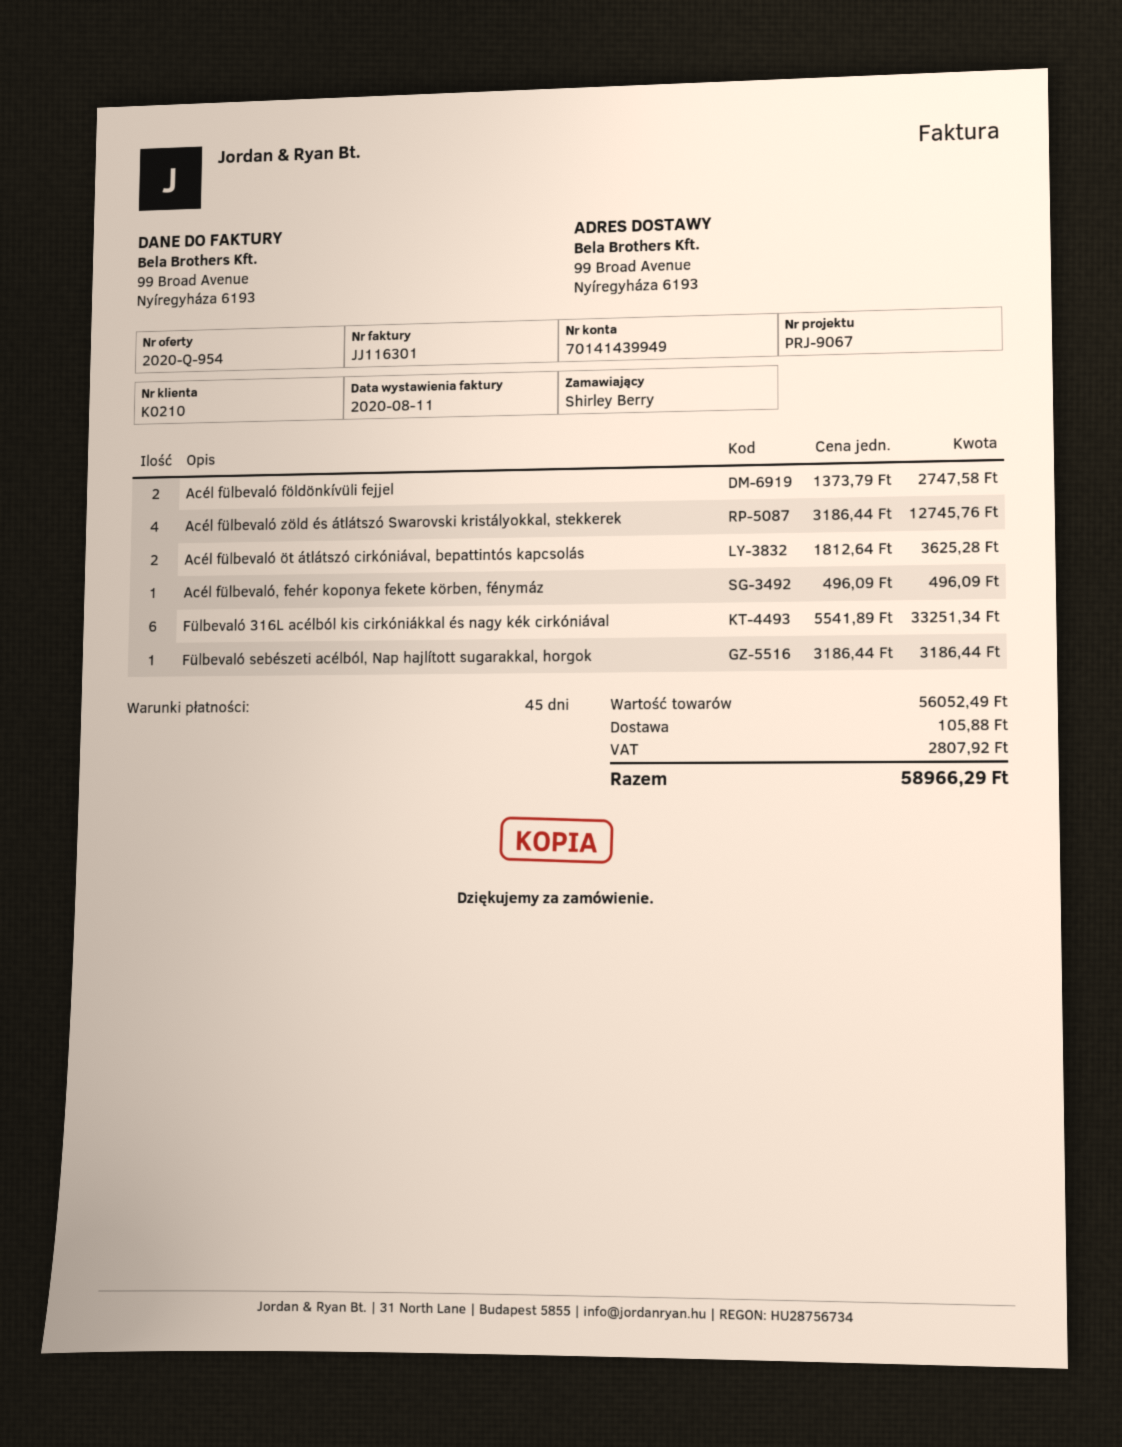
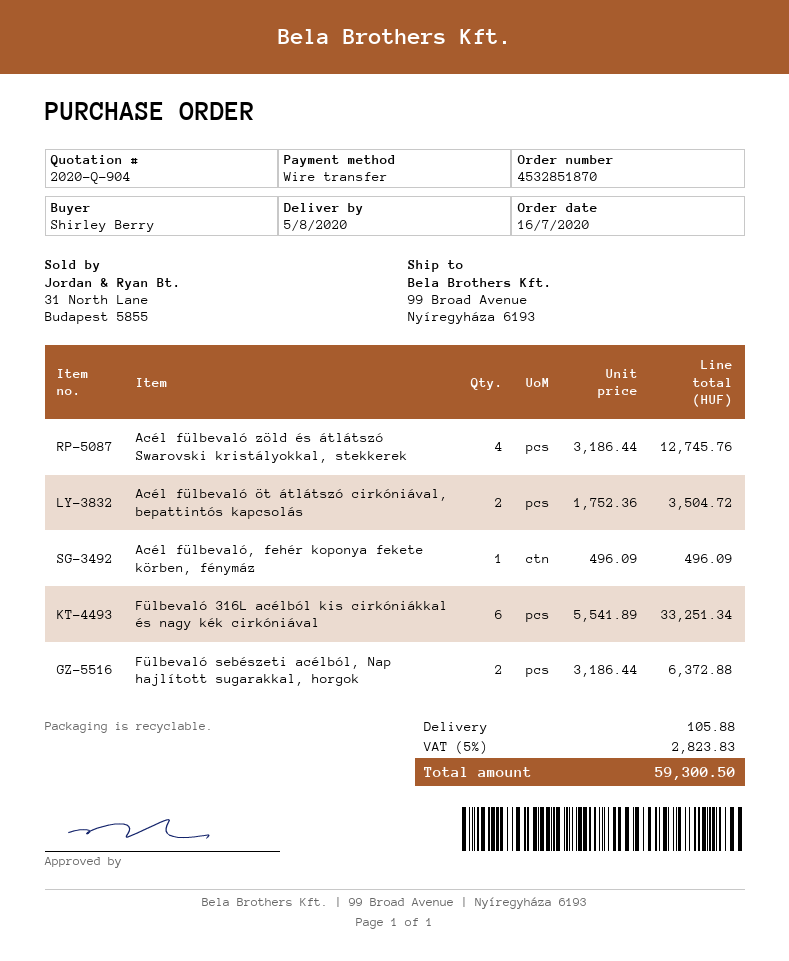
quote number: 2020-Q-954 -> 2020-Q-904
Acél fülbevaló földönkívüli fejjel: 2 x 1373.79 = 2747.58 -> none
Acél fülbevaló öt átlátszó cirkóniával, bepattintós kapcsolás: 2 x 1812.64 = 3625.28 -> 2 x 1752.36 = 3504.72
Fülbevaló sebészeti acélból, Nap hajlított sugarakkal, horgok: 1 x 3186.44 = 3186.44 -> 2 x 3186.44 = 6372.88
tax: 2807.92 -> 2823.83
total: 58966.29 -> 59300.50

